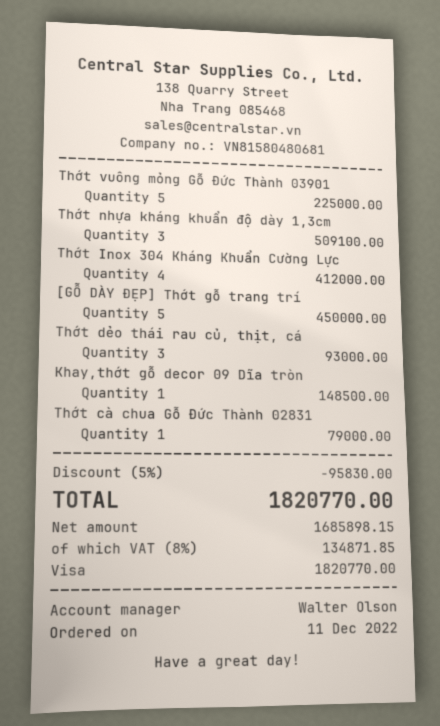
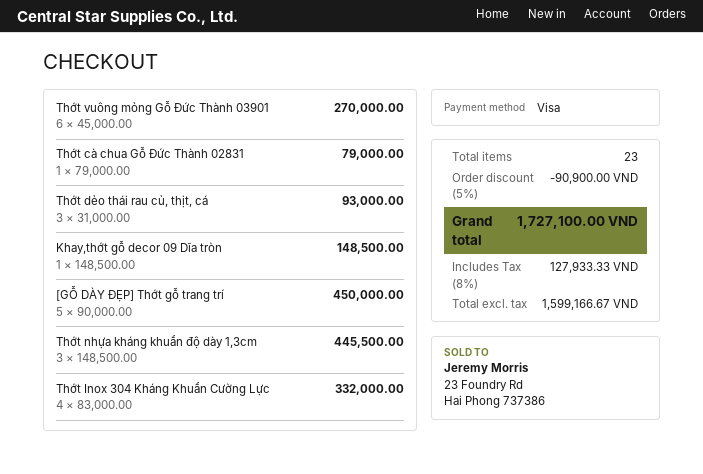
Thớt vuông mỏng Gỗ Đức Thành 03901: 5 for 225000.00 -> 6 for 270000.00
Thớt nhựa kháng khuẩn độ dày 1,3cm: 3 for 509100.00 -> 3 for 445500.00
Thớt Inox 304 Kháng Khuẩn Cường Lực: 4 for 412000.00 -> 4 for 332000.00
discount: 5% = 95830.00 -> 5% = 90900.00
net: 1685898.15 -> 1599166.67
tax: 8% = 134871.85 -> 8% = 127933.33
total: 1820770.00 -> 1727100.00

